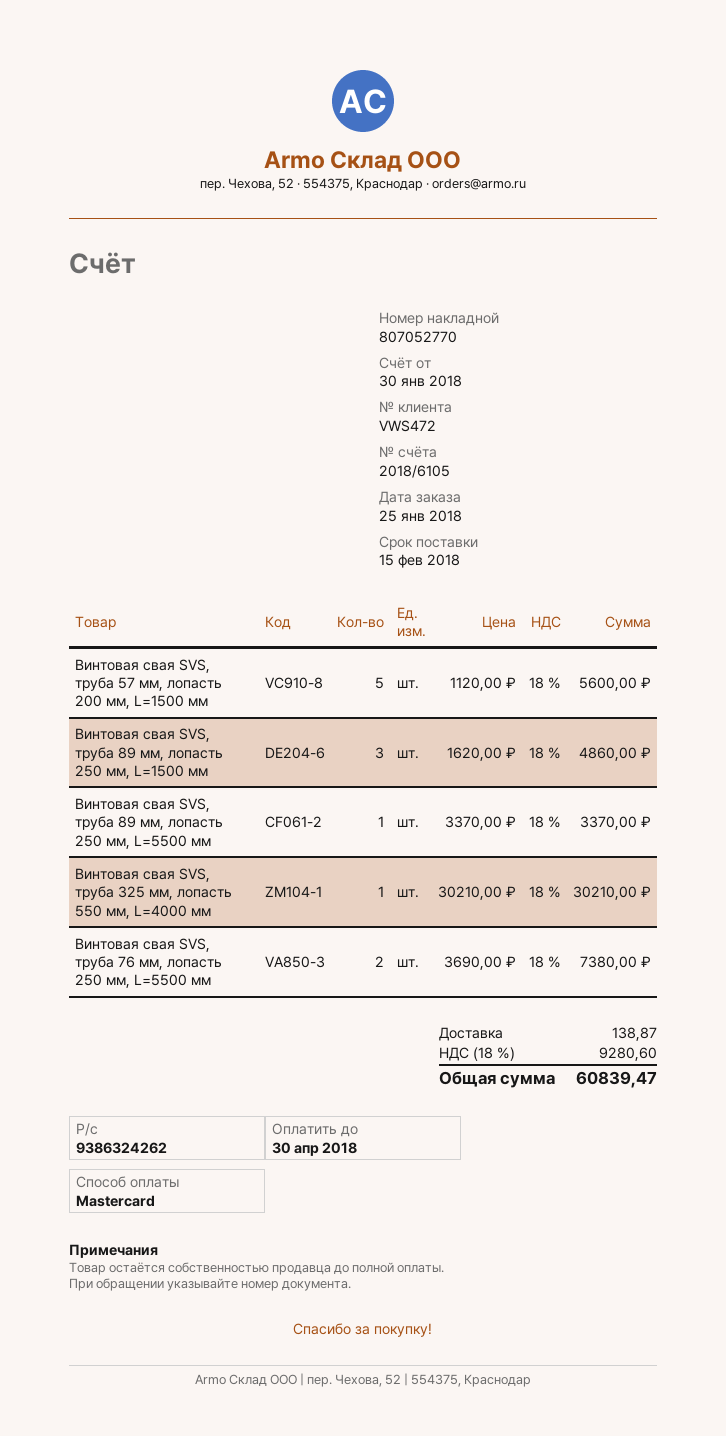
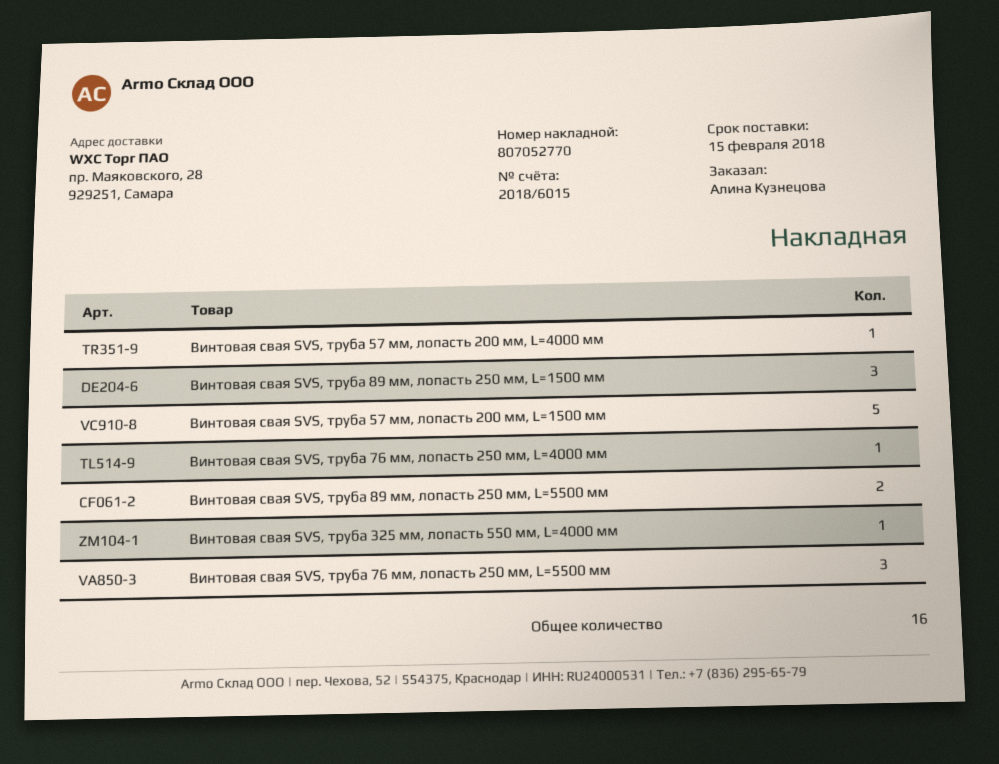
invoice number: 2018/6105 -> 2018/6015
Винтовая свая SVS, труба 89 мм, лопасть 250 мм, L=5500 мм: 1 -> 2
Винтовая свая SVS, труба 76 мм, лопасть 250 мм, L=5500 мм: 2 -> 3
Винтовая свая SVS, труба 57 мм, лопасть 200 мм, L=4000 мм: none -> 1
Винтовая свая SVS, труба 76 мм, лопасть 250 мм, L=4000 мм: none -> 1

